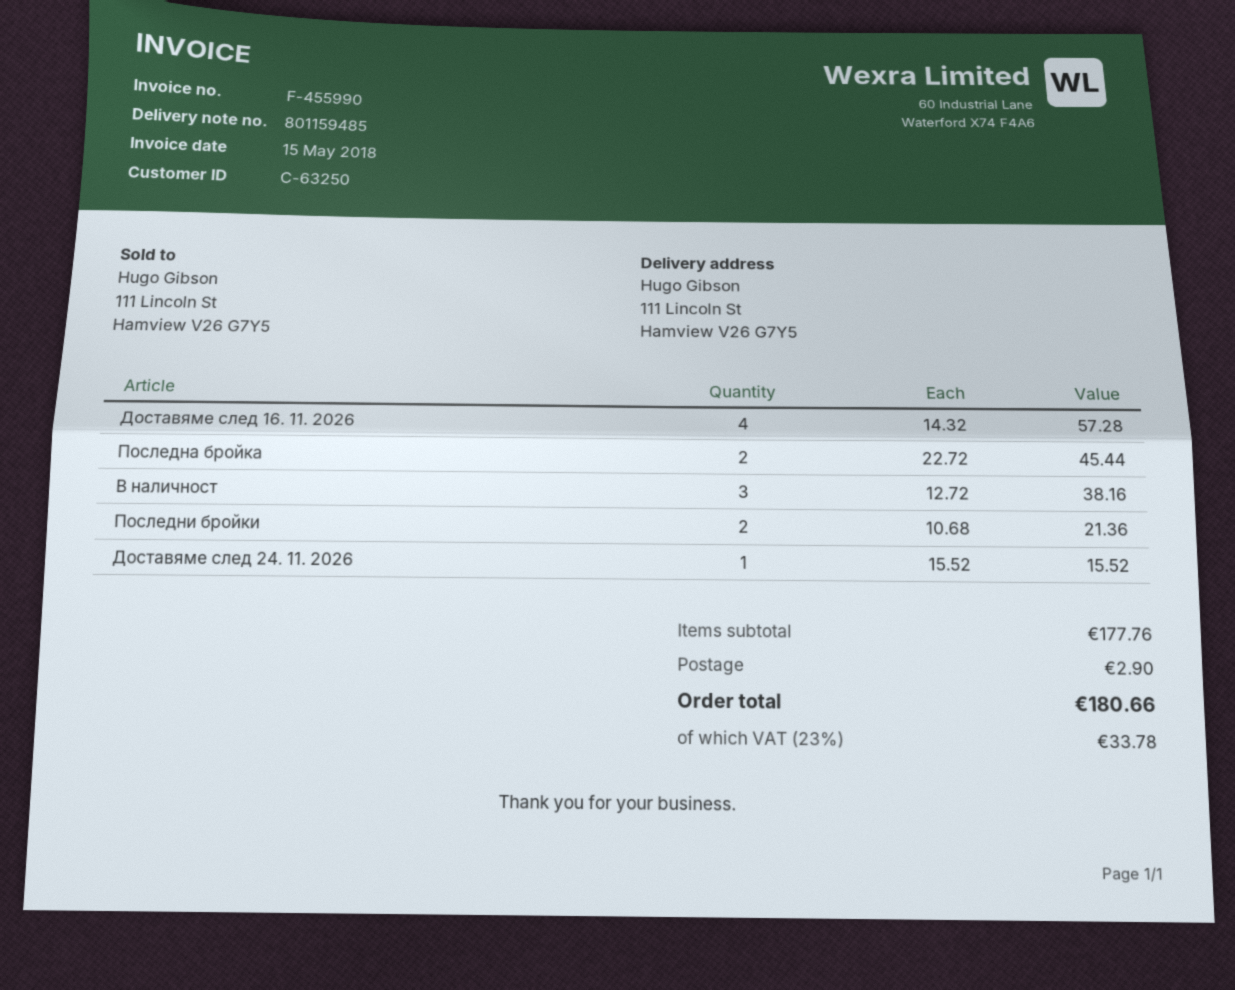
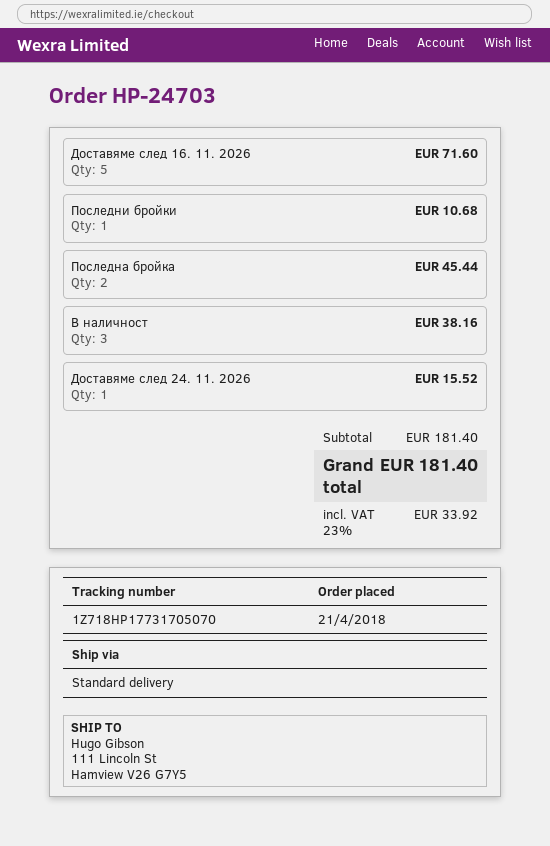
Доставяме след 16. 11. 2026: 4 for 57.28 -> 5 for 71.60
Последни бройки: 2 for 21.36 -> 1 for 10.68
subtotal: 177.76 -> 181.40
shipping: 2.90 -> none
tax: 23% = 33.78 -> 23% = 33.92
total: 180.66 -> 181.40

